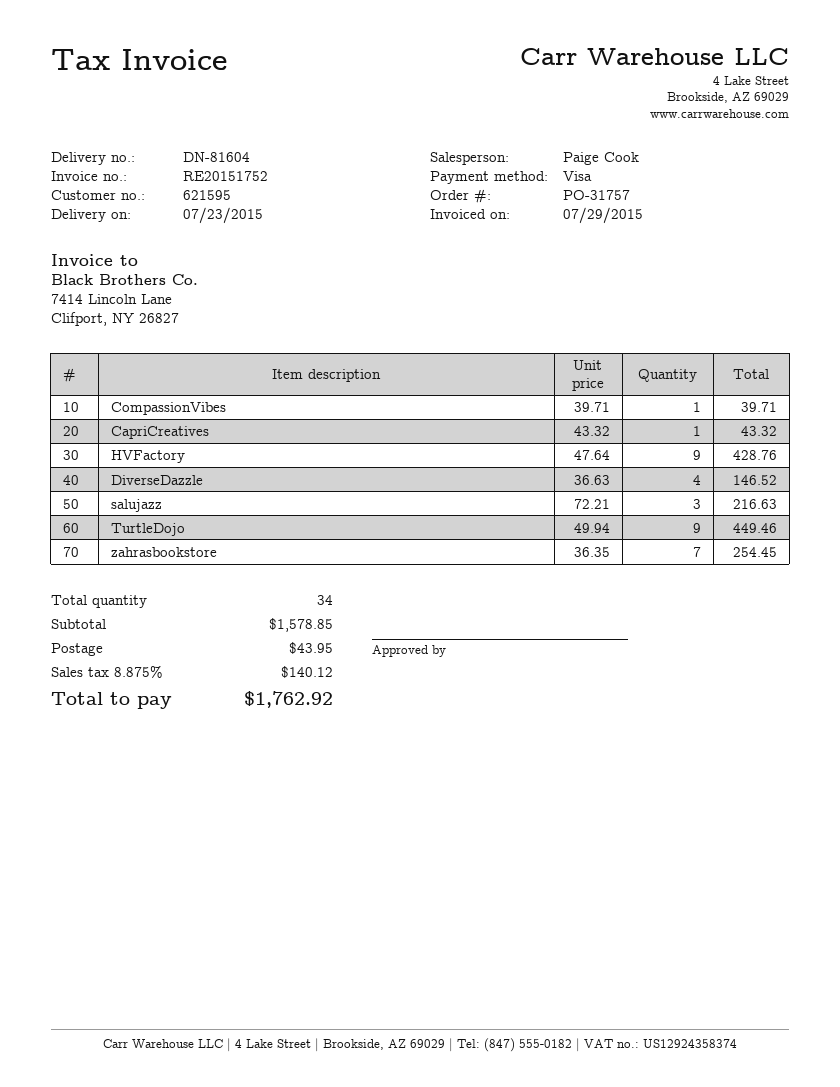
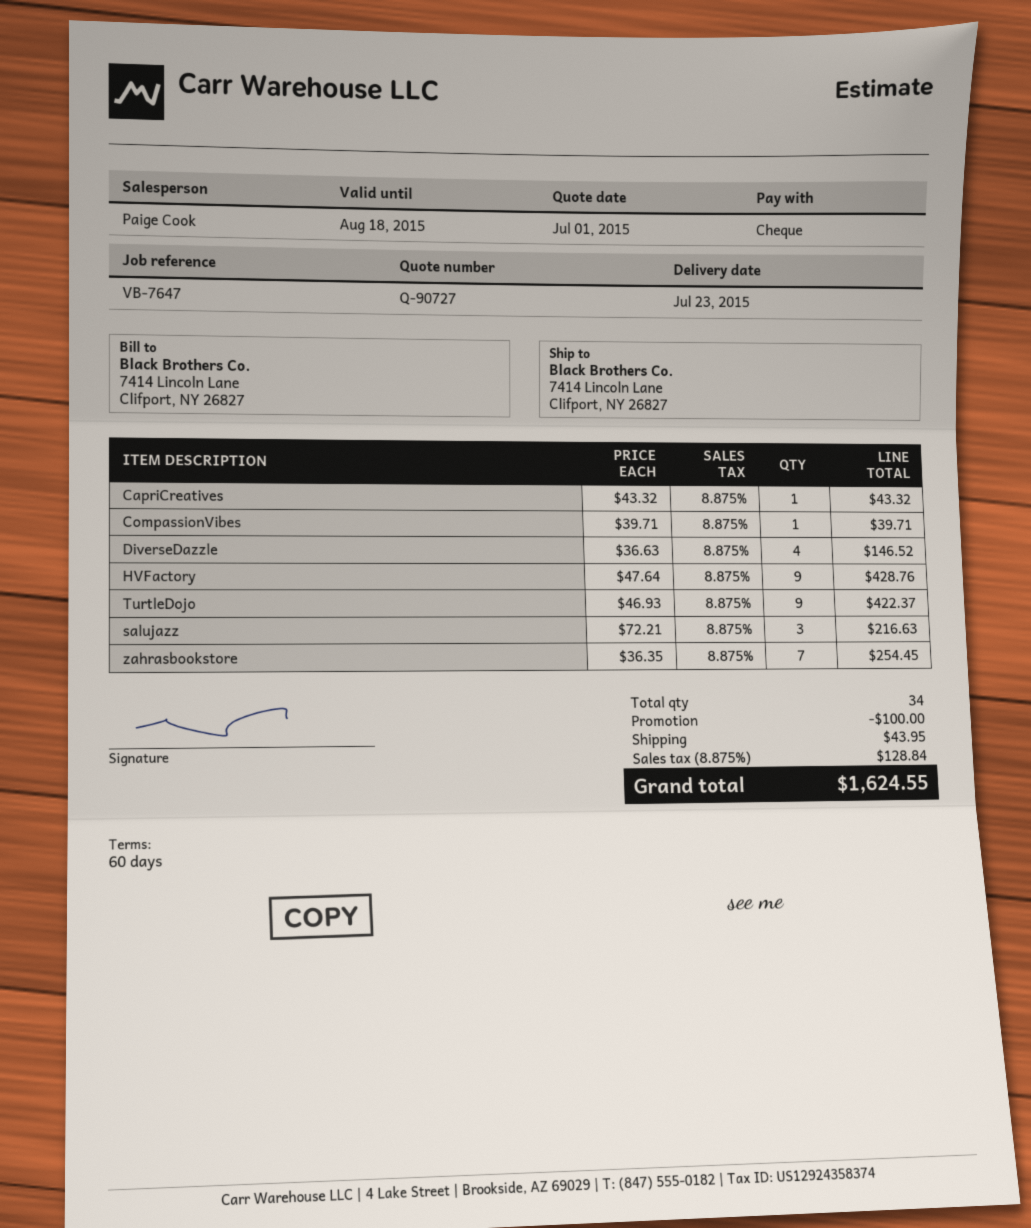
payment method: Visa -> cheque
TurtleDojo: 9 x 49.94 = 449.46 -> 9 x 46.93 = 422.37
discount: none -> 100.00
tax: 8.875% = 140.12 -> 8.875% = 128.84
total: 1762.92 -> 1624.55

